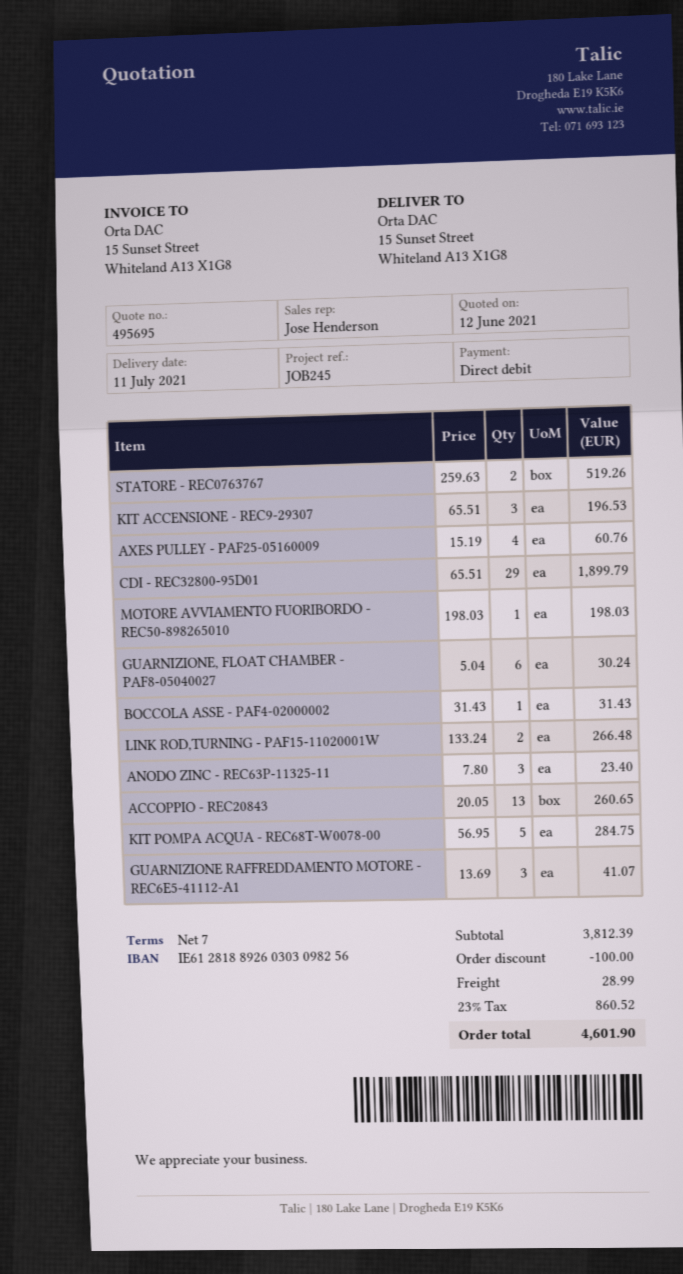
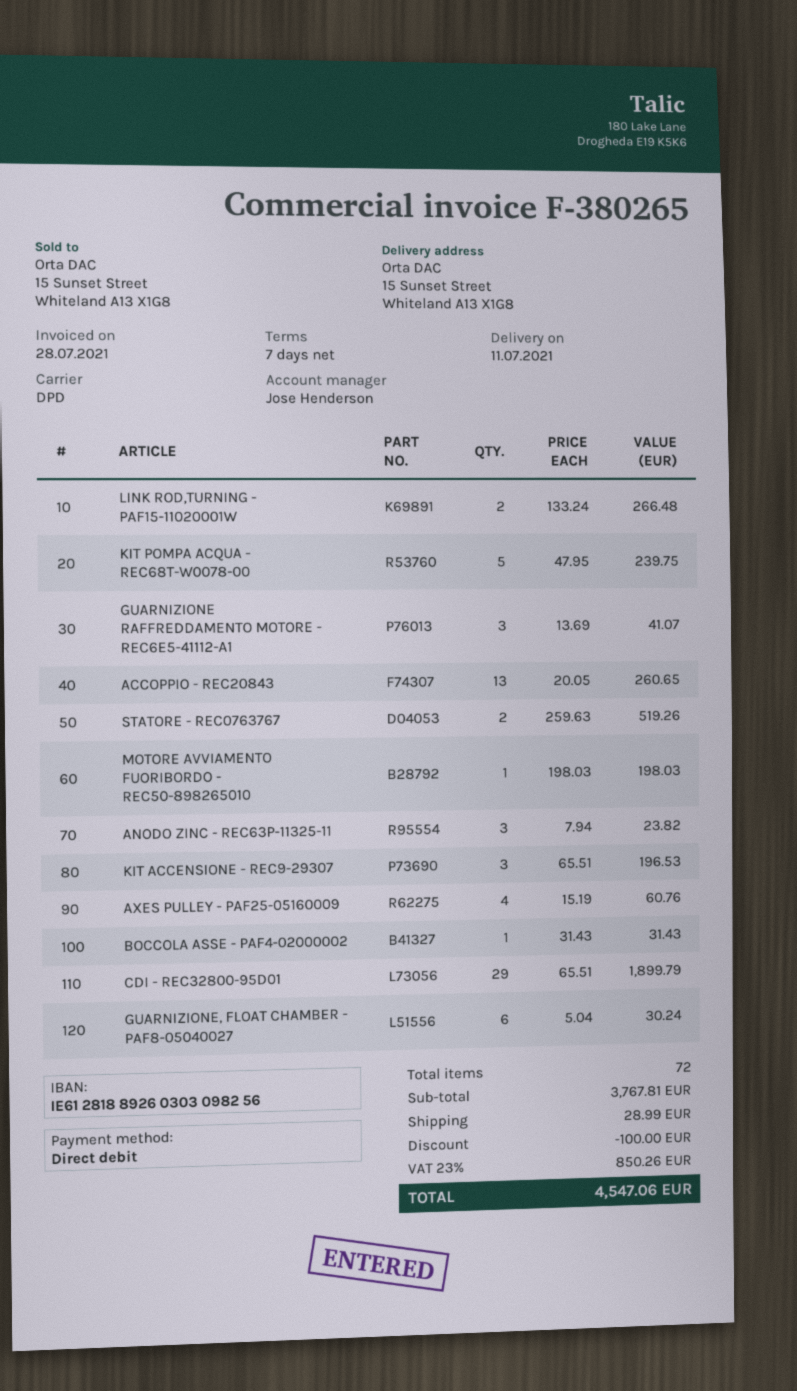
ANODO ZINC - REC63P-11325-11: 3 x 7.80 = 23.40 -> 3 x 7.94 = 23.82
KIT POMPA ACQUA - REC68T-W0078-00: 5 x 56.95 = 284.75 -> 5 x 47.95 = 239.75
subtotal: 3812.39 -> 3767.81
tax: 23% = 860.52 -> 23% = 850.26
total: 4601.90 -> 4547.06

